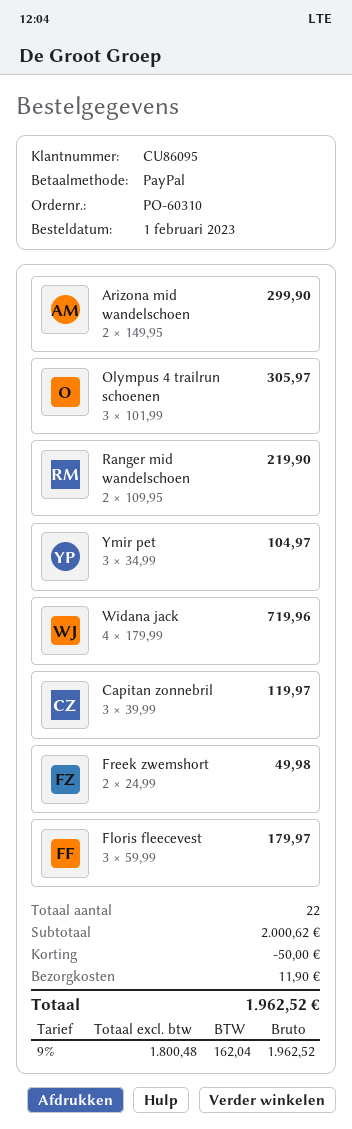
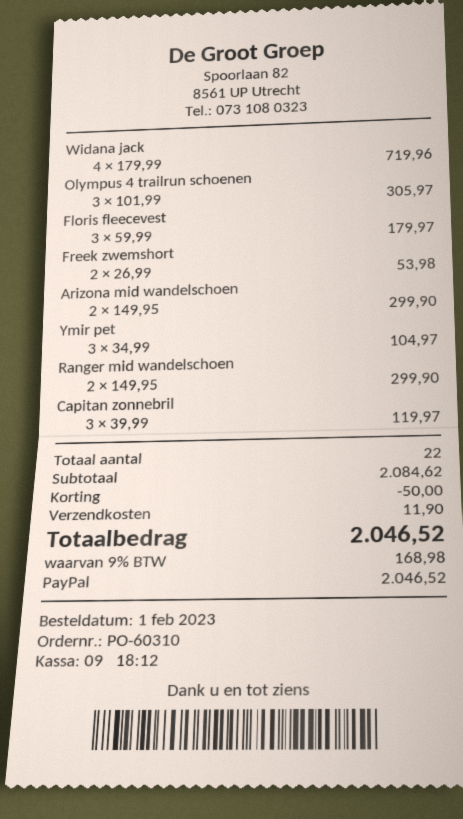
Ranger mid wandelschoen: 2 x 109.95 = 219.90 -> 2 x 149.95 = 299.90
Freek zwemshort: 2 x 24.99 = 49.98 -> 2 x 26.99 = 53.98
subtotal: 2000.62 -> 2084.62
tax: 9% = 162.04 -> 9% = 168.98
total: 1962.52 -> 2046.52

